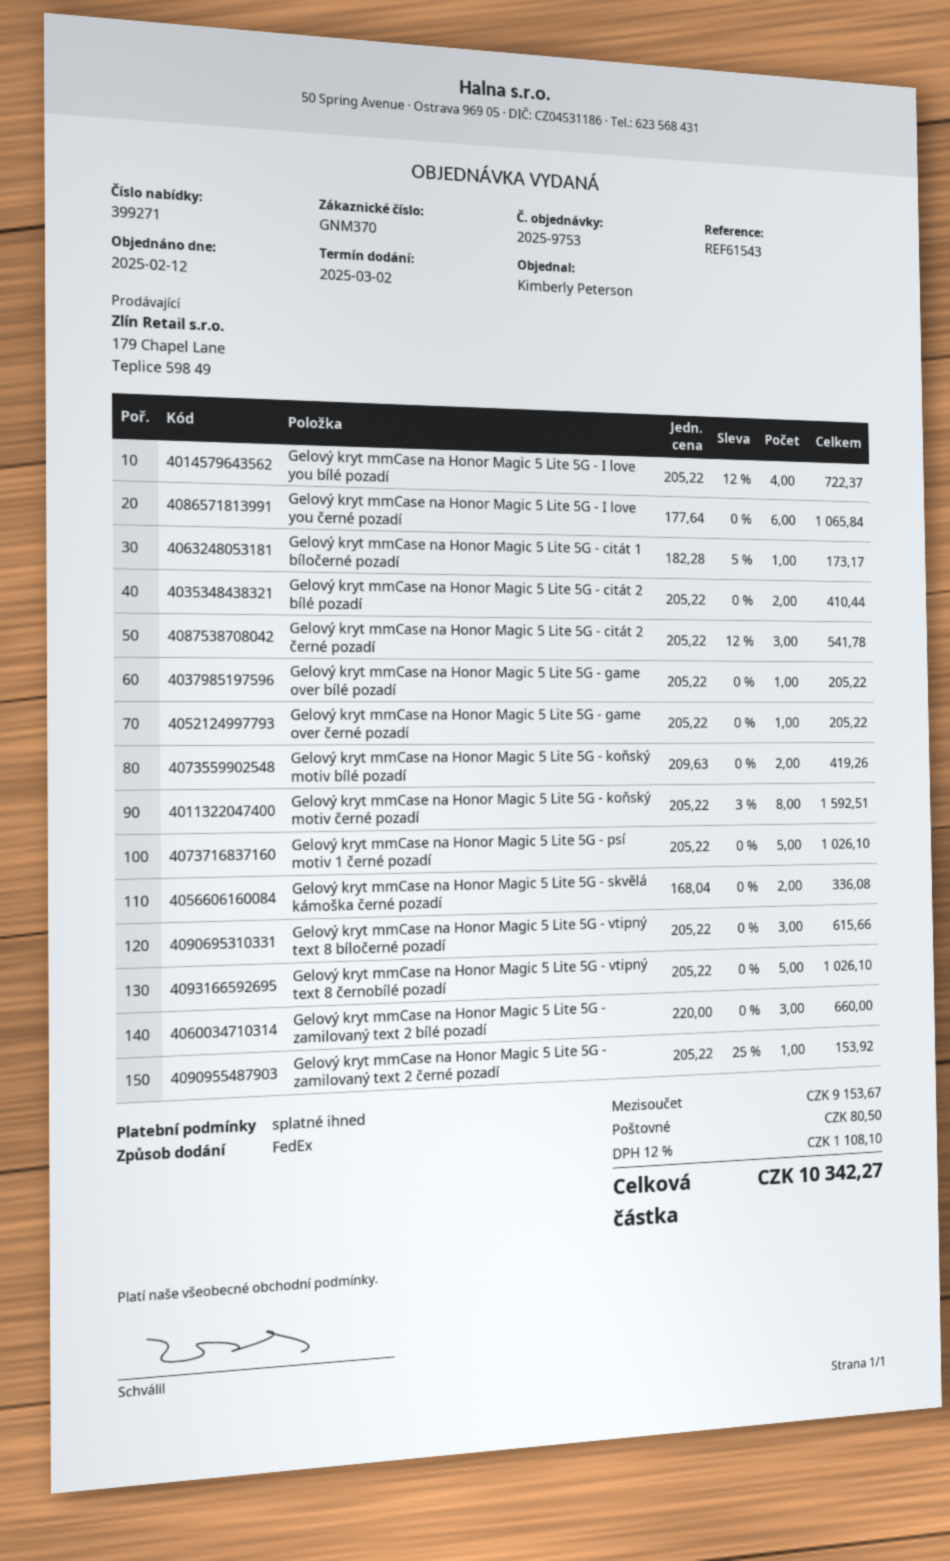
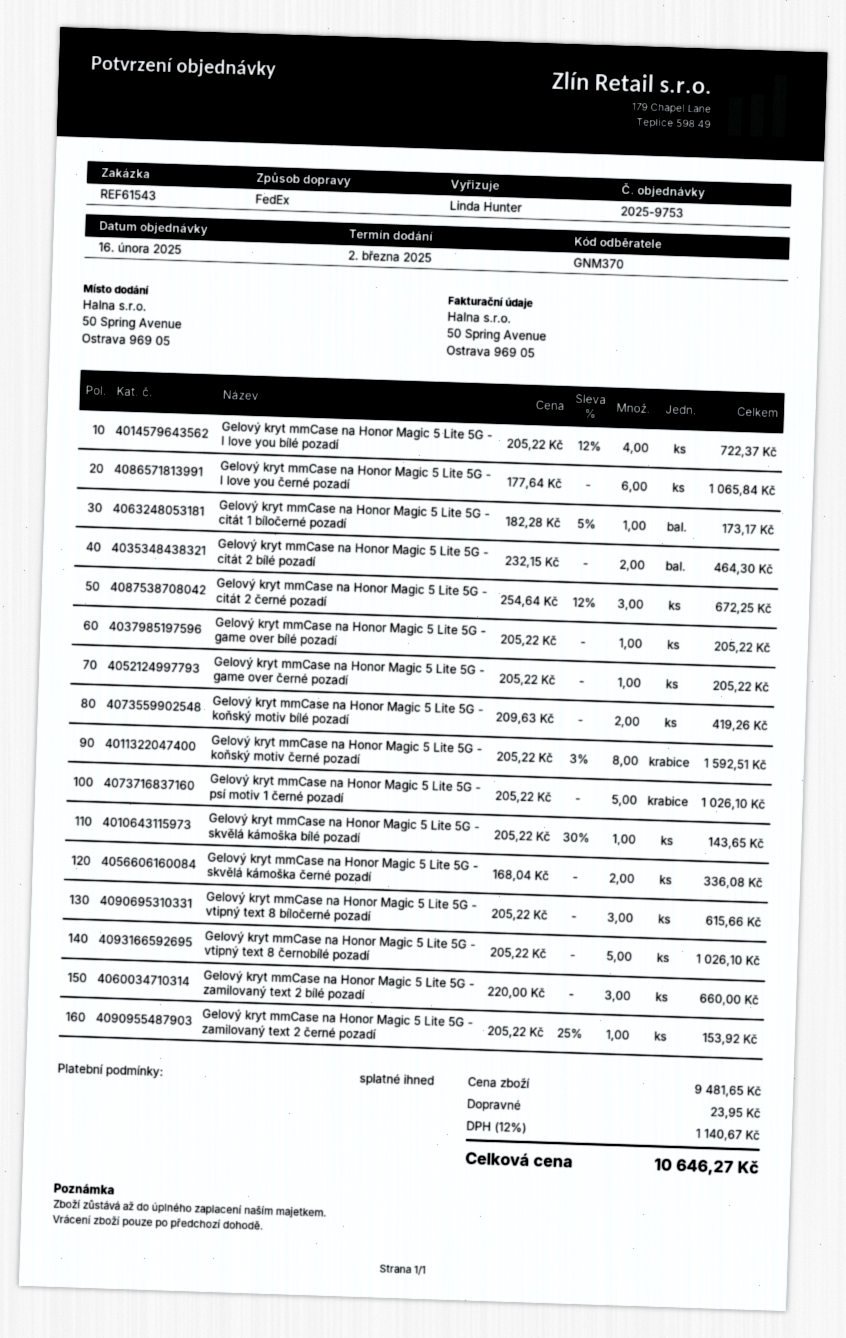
order date: 2025-02-12 -> 2025-02-16
Gelový kryt mmCase na Honor Magic 5 Lite 5G - citát 2 bílé pozadí: 2 x 205.22 = 410.44 -> 2 x 232.15 = 464.30
Gelový kryt mmCase na Honor Magic 5 Lite 5G - citát 2 černé pozadí: 3 x 205.22 - 12% = 541.78 -> 3 x 254.64 - 12% = 672.25
Gelový kryt mmCase na Honor Magic 5 Lite 5G - skvělá kámoška bílé pozadí: none -> 1 x 205.22 - 30% = 143.65
subtotal: 9153.67 -> 9481.65
shipping: 80.50 -> 23.95
tax: 12% = 1108.10 -> 12% = 1140.67
total: 10342.27 -> 10646.27

